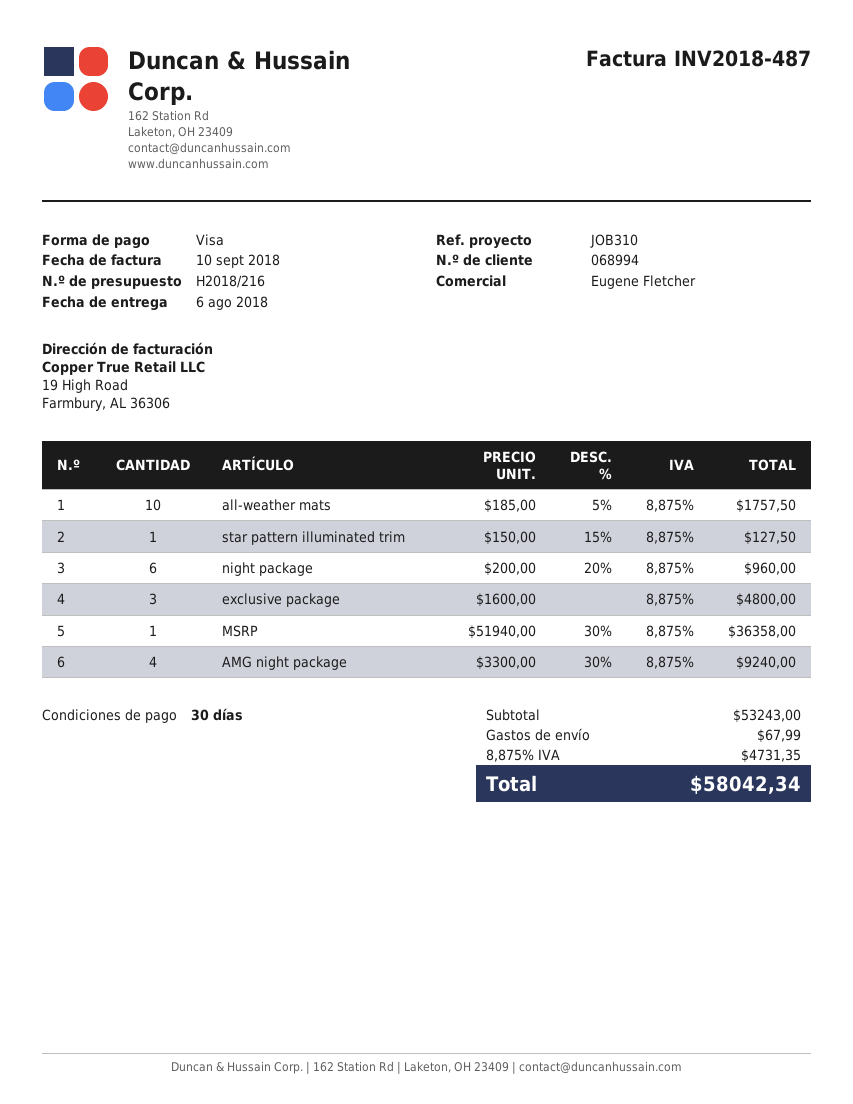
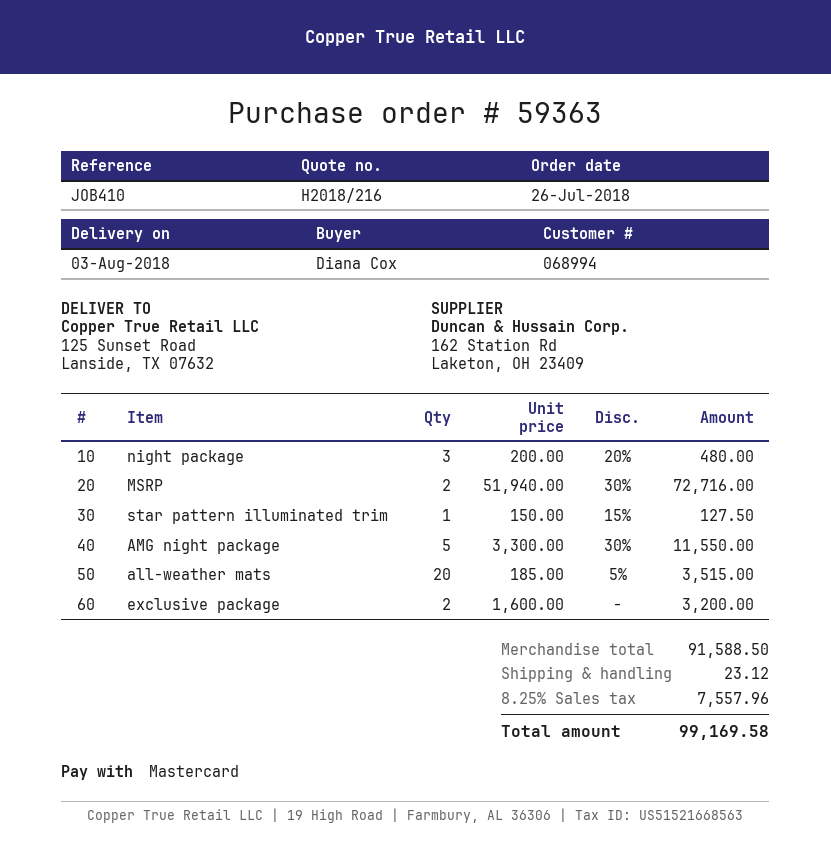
delivery date: 2018-08-06 -> 2018-08-03
reference: JOB310 -> JOB410
payment method: Visa -> Mastercard
all-weather mats: 10 x 185.00 - 5% = 1757.50 -> 20 x 185.00 - 5% = 3515.00
night package: 6 x 200.00 - 20% = 960.00 -> 3 x 200.00 - 20% = 480.00
exclusive package: 3 x 1600.00 = 4800.00 -> 2 x 1600.00 = 3200.00
MSRP: 1 x 51940.00 - 30% = 36358.00 -> 2 x 51940.00 - 30% = 72716.00
AMG night package: 4 x 3300.00 - 30% = 9240.00 -> 5 x 3300.00 - 30% = 11550.00
subtotal: 53243.00 -> 91588.50
shipping: 67.99 -> 23.12
tax: 8.875% = 4731.35 -> 8.25% = 7557.96
total: 58042.34 -> 99169.58

